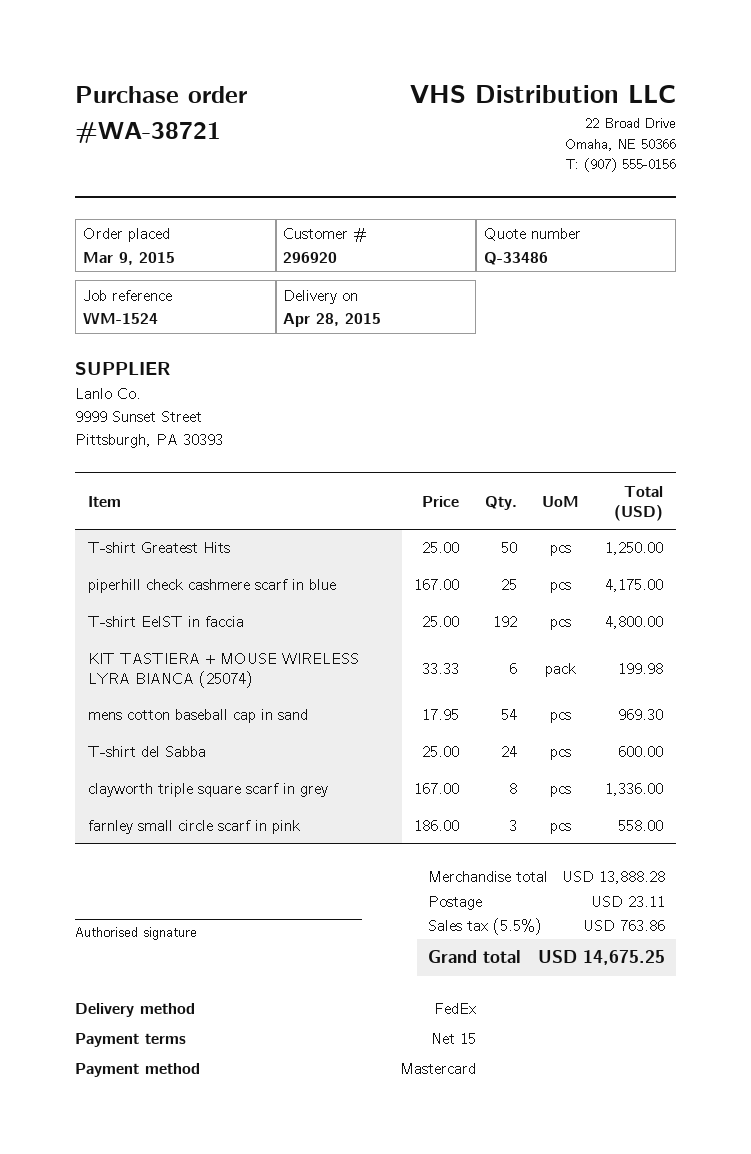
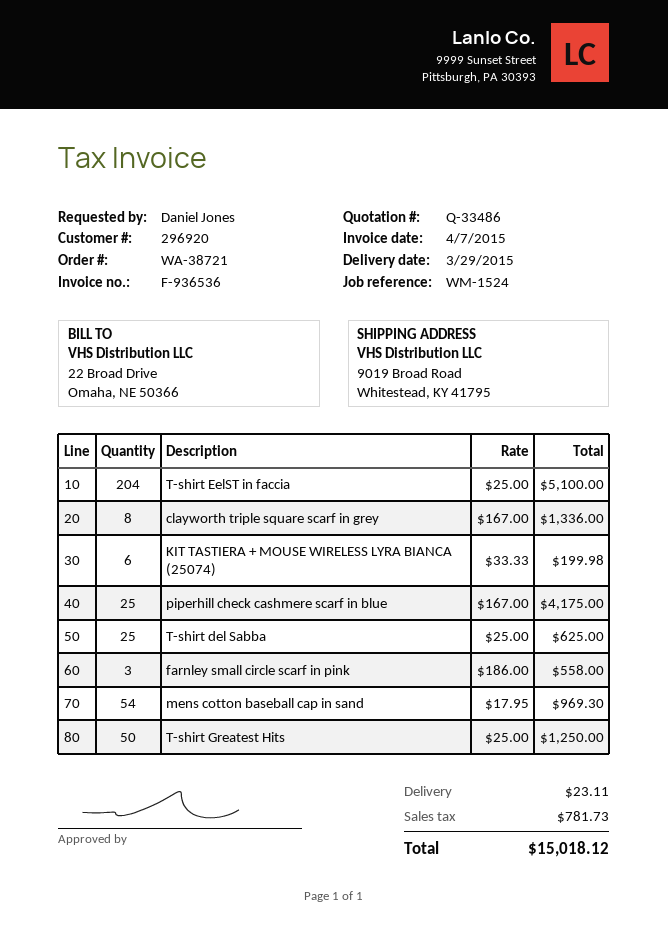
delivery date: 2015-04-28 -> 2015-03-29
T-shirt EelST in faccia: 192 x 25.00 = 4800.00 -> 204 x 25.00 = 5100.00
T-shirt del Sabba: 24 x 25.00 = 600.00 -> 25 x 25.00 = 625.00
tax: 763.86 -> 781.73
total: 14675.25 -> 15018.12

